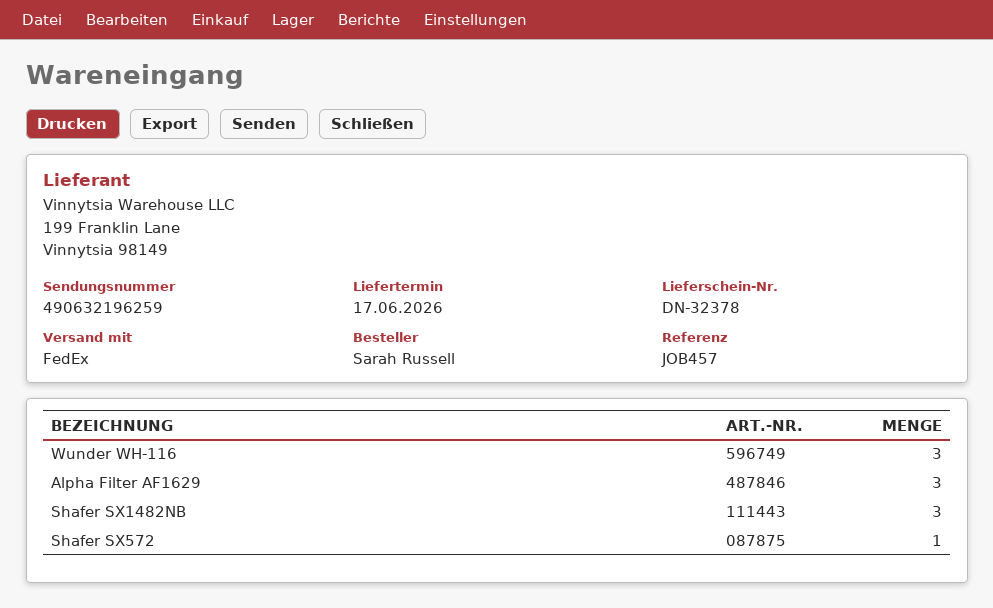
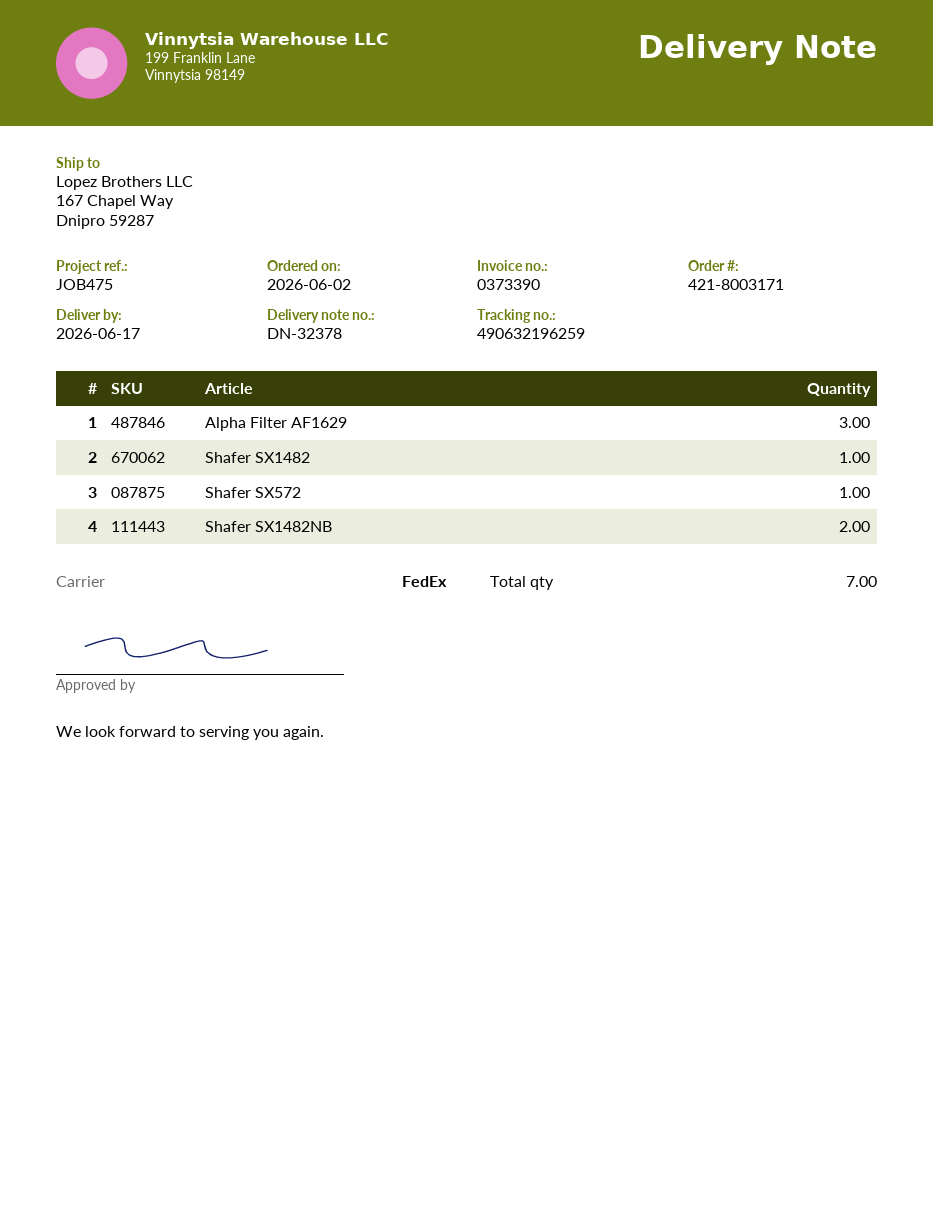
reference: JOB457 -> JOB475
Wunder WH-116: 3 -> none
Shafer SX1482NB: 3 -> 2
Shafer SX1482: none -> 1

